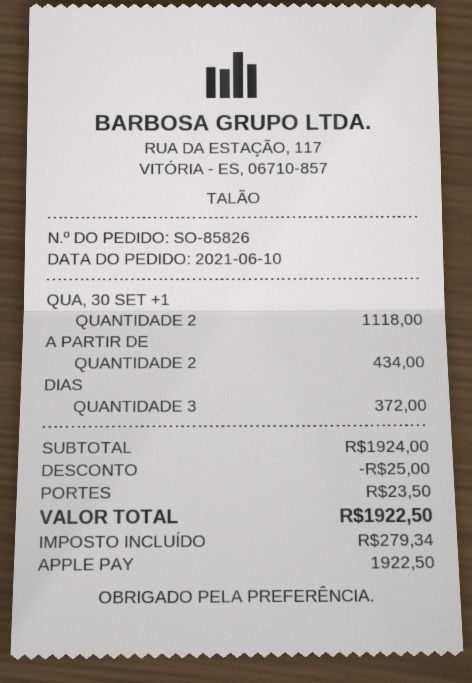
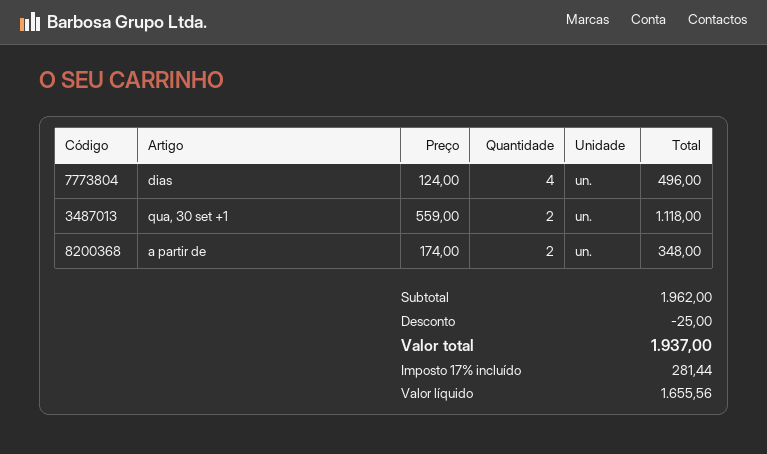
A PARTIR DE: 2 for 434.00 -> 2 for 348.00
DIAS: 3 for 372.00 -> 4 for 496.00
subtotal: 1924.00 -> 1962.00
shipping: 23.50 -> none
tax: 279.34 -> 281.44
total: 1922.50 -> 1937.00

